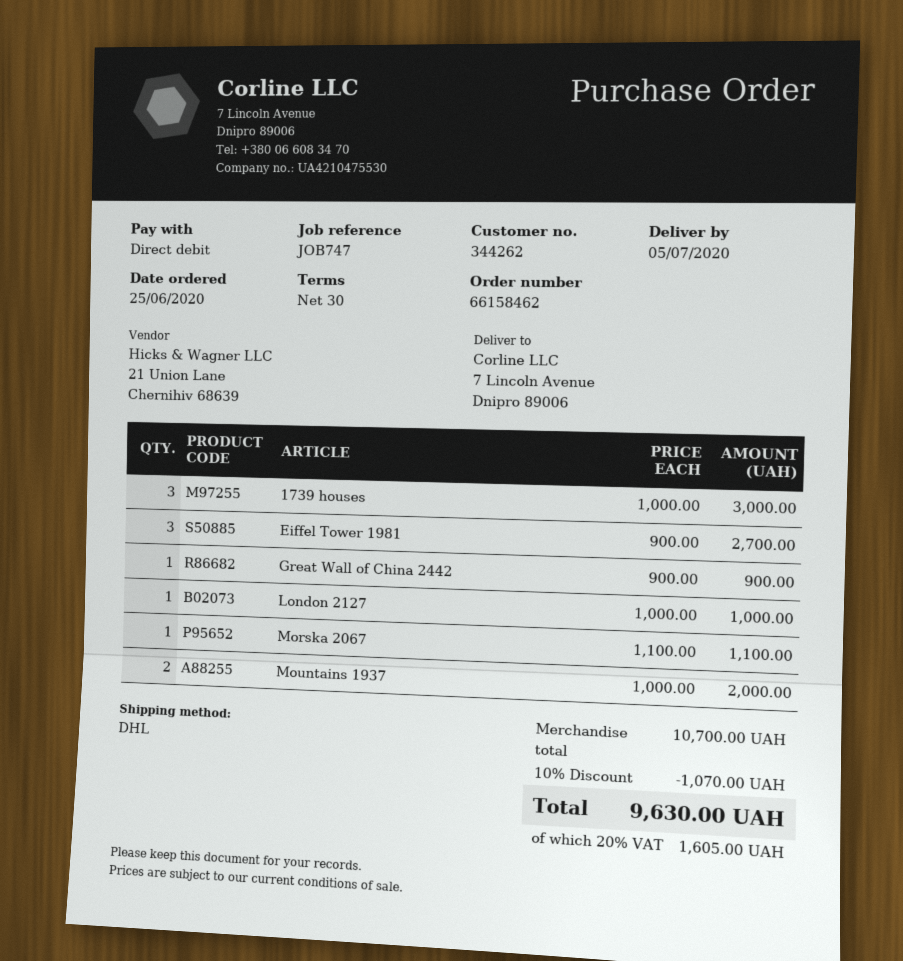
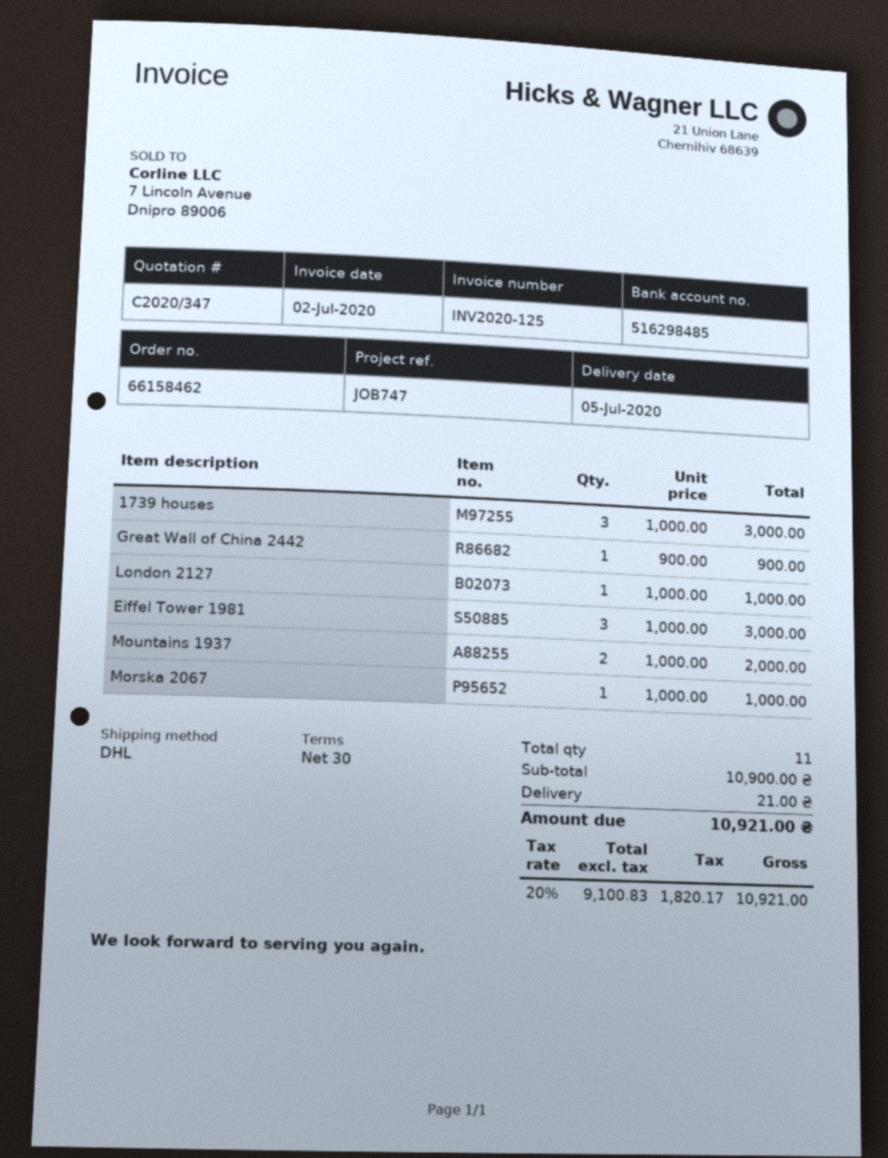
Eiffel Tower 1981: 3 x 900.00 = 2700.00 -> 3 x 1000.00 = 3000.00
Morska 2067: 1 x 1100.00 = 1100.00 -> 1 x 1000.00 = 1000.00
subtotal: 10700.00 -> 10900.00
discount: 10% = 1070.00 -> none
shipping: none -> 21.00
tax: 20% = 1605.00 -> 20% = 1820.17
total: 9630.00 -> 10921.00

